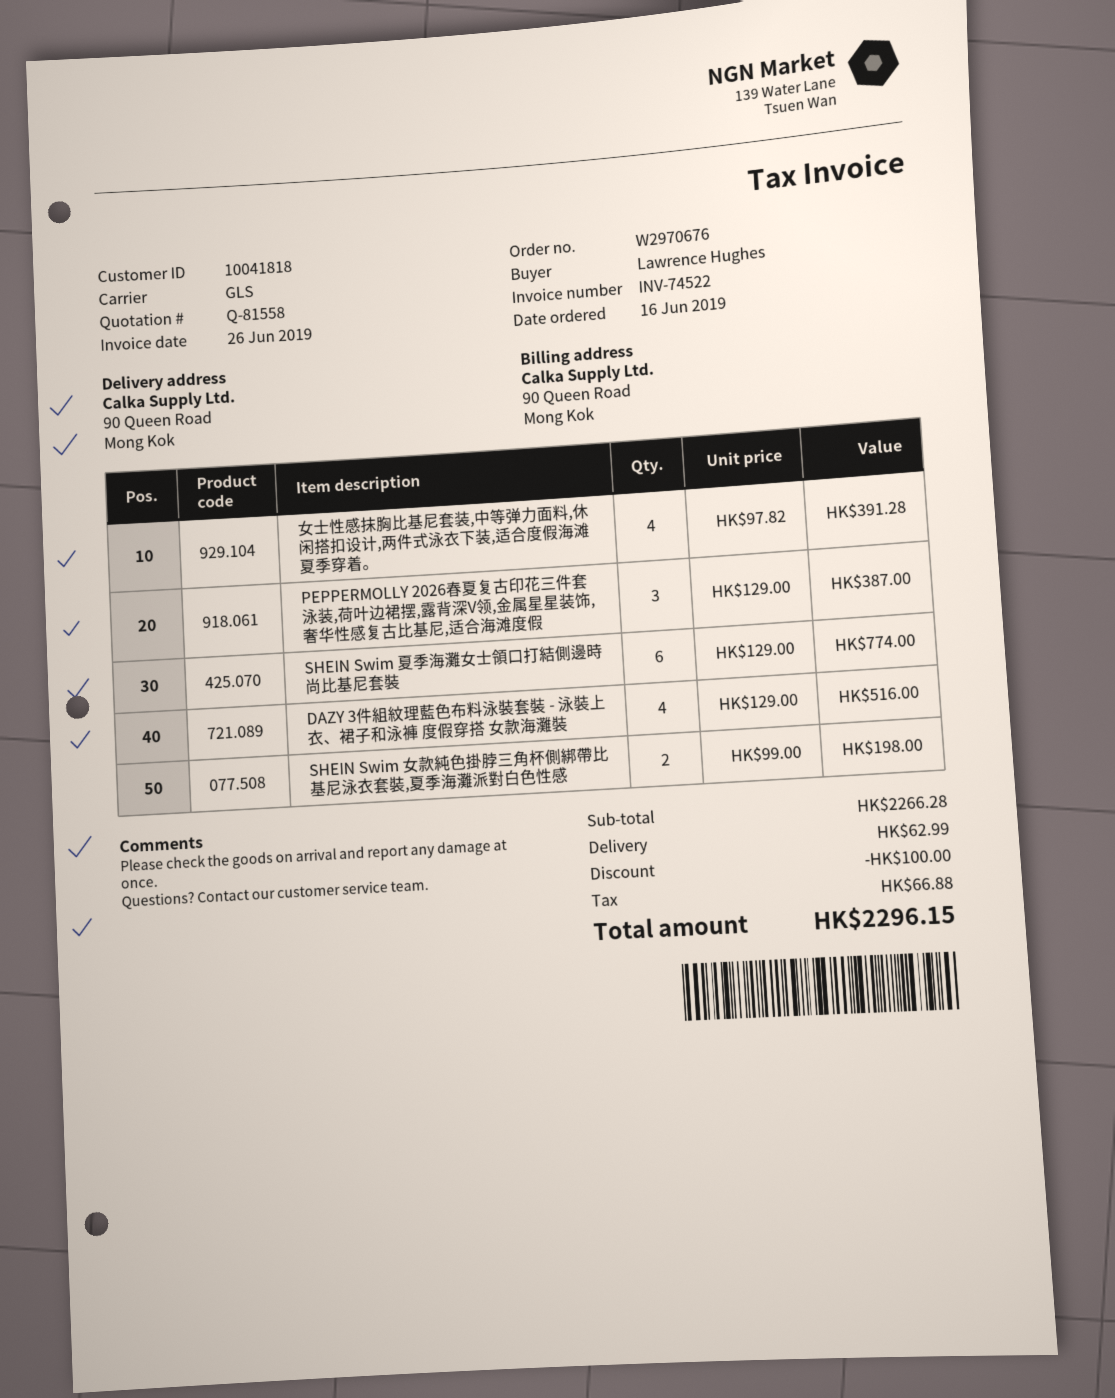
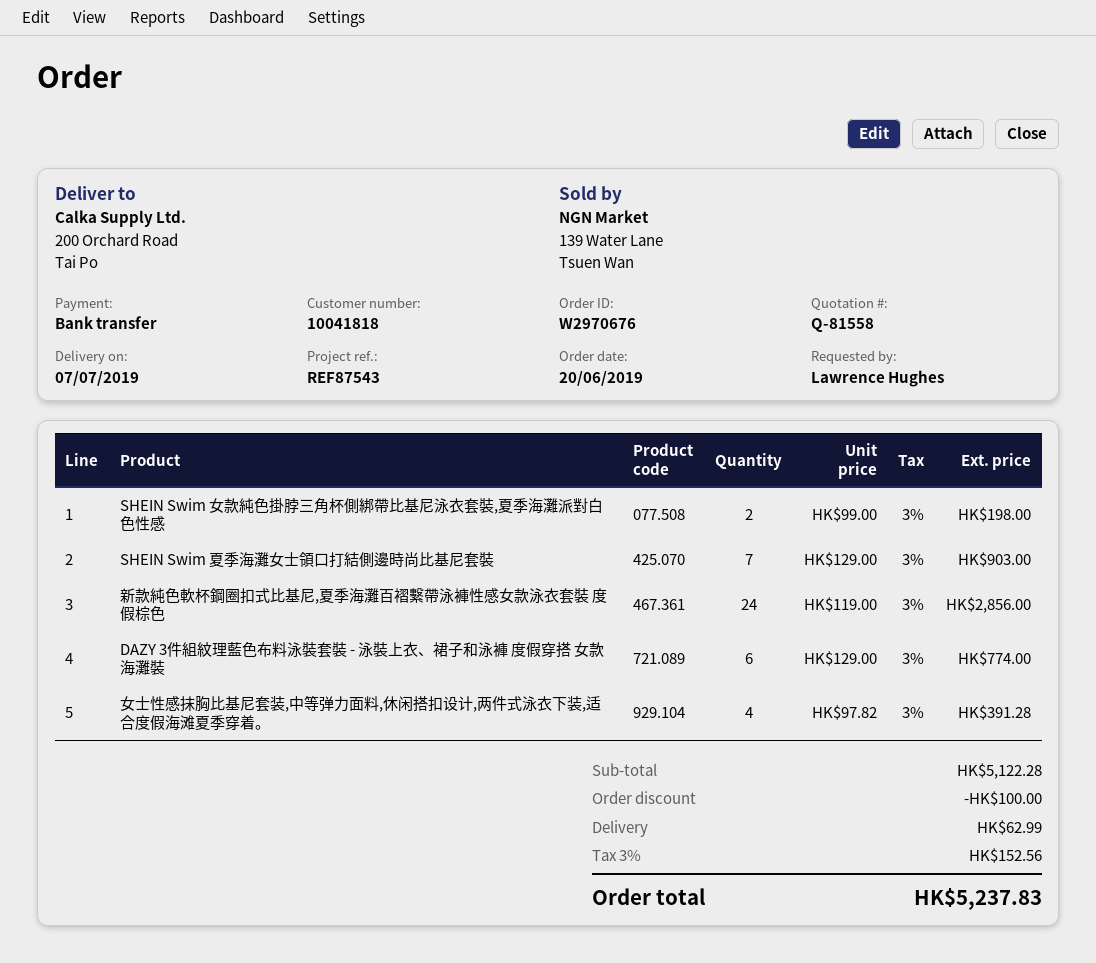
order date: 2019-06-16 -> 2019-06-20
ship to: 90 Queen Road, Mong Kok -> 200 Orchard Road, Tai Po
PEPPERMOLLY 2026春夏复古印花三件套泳装,荷叶边裙摆,露背深V领,金属星星装饰,奢华性感复古比基尼,适合海滩度假: 3 x 129.00 = 387.00 -> none
SHEIN Swim 夏季海灘女士領口打結側邊時尚比基尼套裝: 6 x 129.00 = 774.00 -> 7 x 129.00 = 903.00
DAZY 3件組紋理藍色布料泳裝套裝 - 泳裝上衣、裙子和泳褲 度假穿搭 女款海灘裝: 4 x 129.00 = 516.00 -> 6 x 129.00 = 774.00
新款純色軟杯鋼圈扣式比基尼,夏季海灘百褶繫帶泳褲性感女款泳衣套裝 度假棕色: none -> 24 x 119.00 = 2856.00
subtotal: 2266.28 -> 5122.28
tax: 66.88 -> 152.56
total: 2296.15 -> 5237.83

